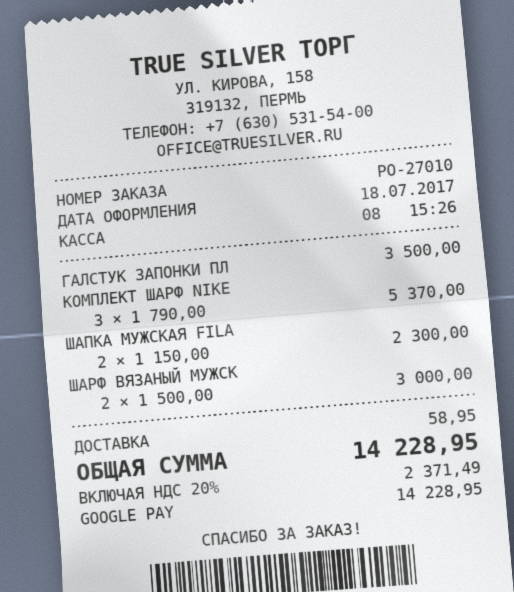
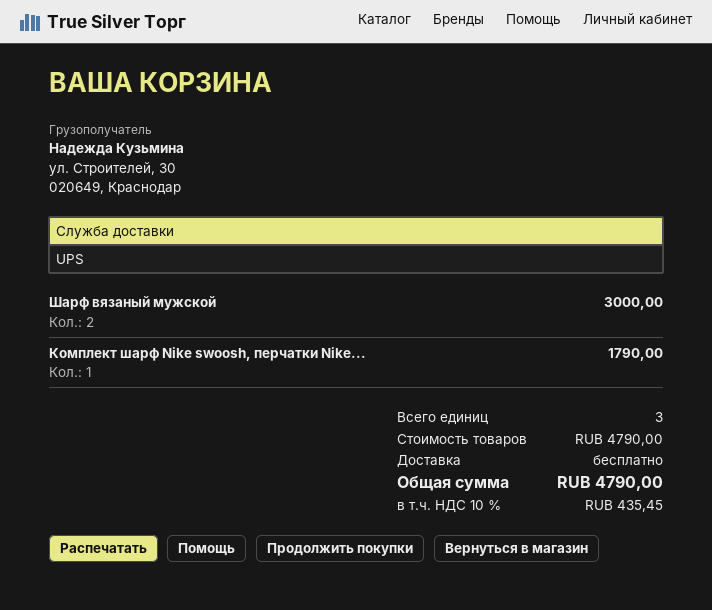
ГАЛСТУК ЗАПОНКИ ПЛ: 1 for 3500.00 -> none
КОМПЛЕКТ ШАРФ NIKE: 3 for 5370.00 -> 1 for 1790.00
ШАПКА МУЖСКАЯ FILA: 2 for 2300.00 -> none
shipping: 58.95 -> 0.00
tax: 20% = 2371.49 -> 10% = 435.45
total: 14228.95 -> 4790.00

